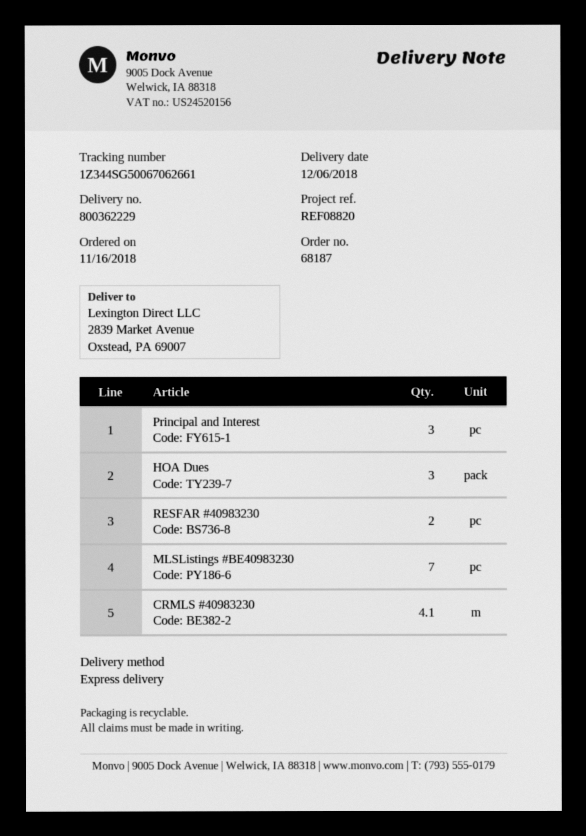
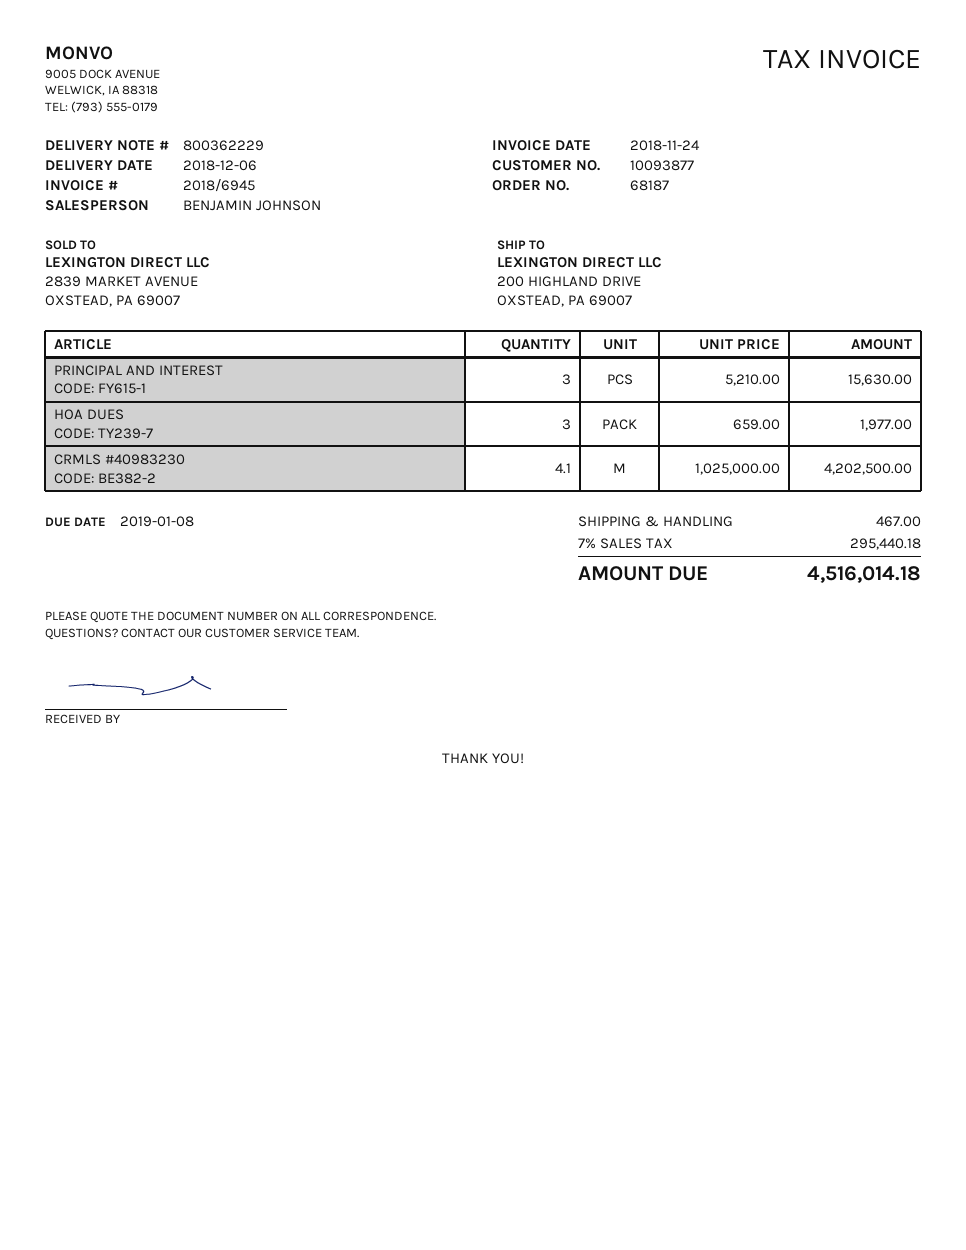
ship to: 2839 Market Avenue, Oxstead, PA 69007 -> 200 HIGHLAND DRIVE, OXSTEAD, PA 69007
RESFAR #40983230: 2 -> none
MLSListings #BE40983230: 7 -> none

